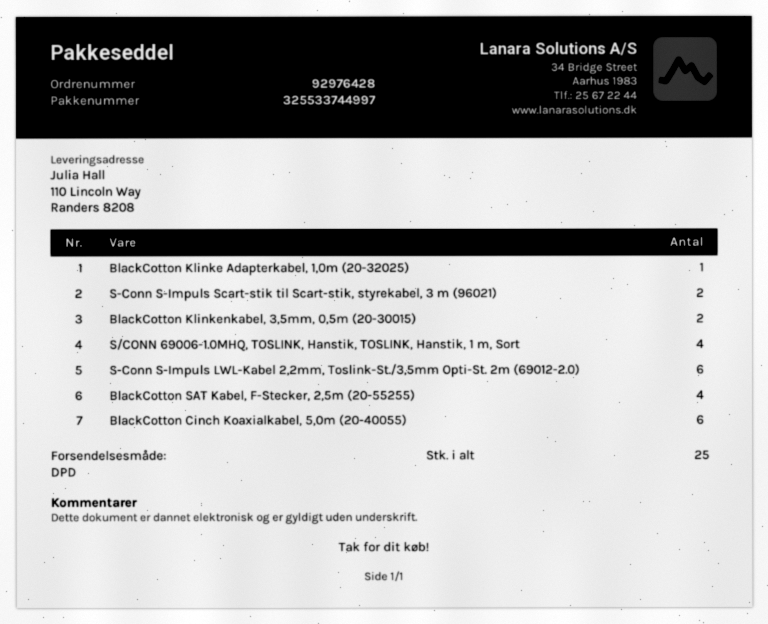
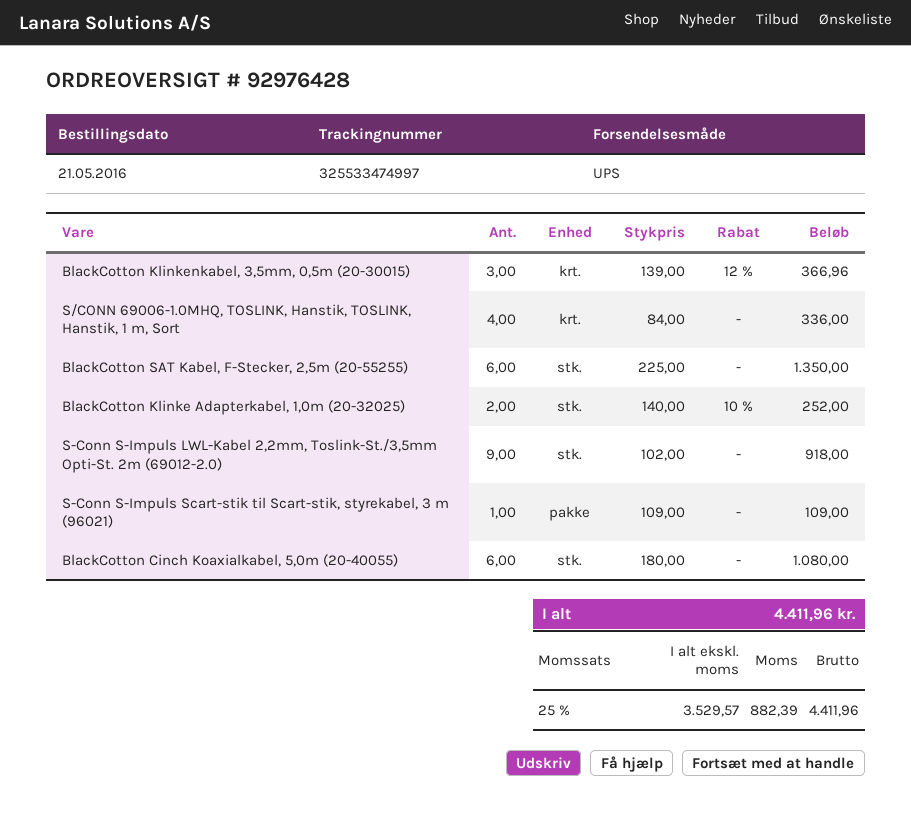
shipping method: DPD -> UPS
tracking number: 325533744997 -> 325533474997
BlackCotton Klinke Adapterkabel, 1,0m (20-32025): 1 -> 2
S-Conn S-Impuls Scart-stik til Scart-stik, styrekabel, 3 m (96021): 2 -> 1
BlackCotton Klinkenkabel, 3,5mm, 0,5m (20-30015): 2 -> 3
S-Conn S-Impuls LWL-Kabel 2,2mm, Toslink-St./3,5mm Opti-St. 2m (69012-2.0): 6 -> 9
BlackCotton SAT Kabel, F-Stecker, 2,5m (20-55255): 4 -> 6

